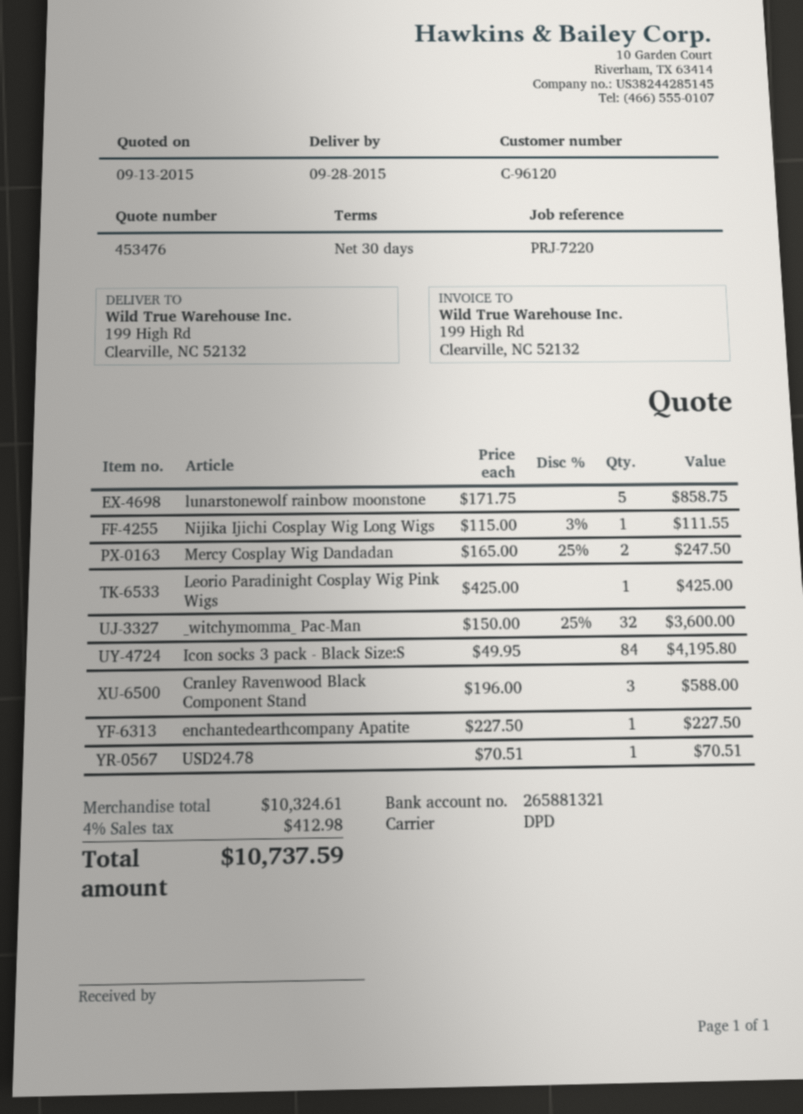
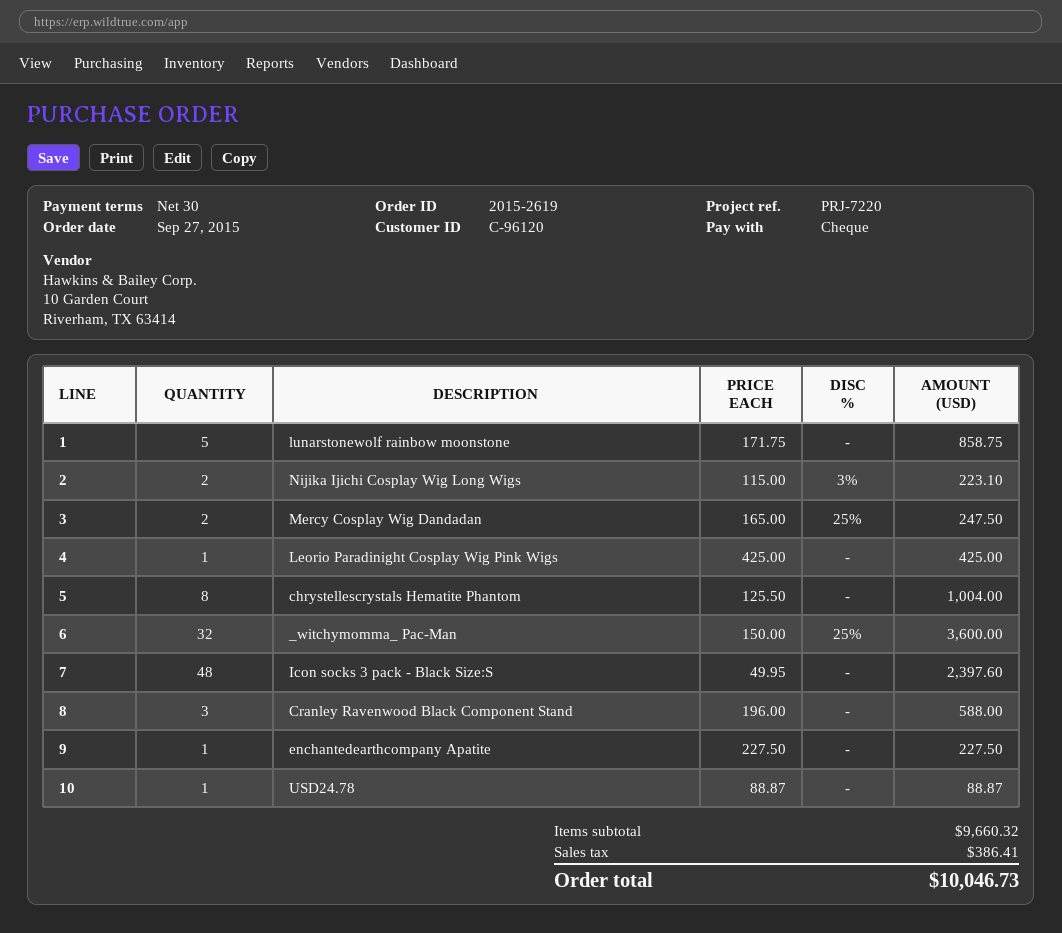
Nijika Ijichi Cosplay Wig Long Wigs: 1 x 115.00 - 3% = 111.55 -> 2 x 115.00 - 3% = 223.10
Icon socks 3 pack - Black Size:S: 84 x 49.95 = 4195.80 -> 48 x 49.95 = 2397.60
USD24.78: 1 x 70.51 = 70.51 -> 1 x 88.87 = 88.87
chrystellescrystals Hematite Phantom: none -> 8 x 125.50 = 1004.00
subtotal: 10324.61 -> 9660.32
tax: 412.98 -> 386.41
total: 10737.59 -> 10046.73

